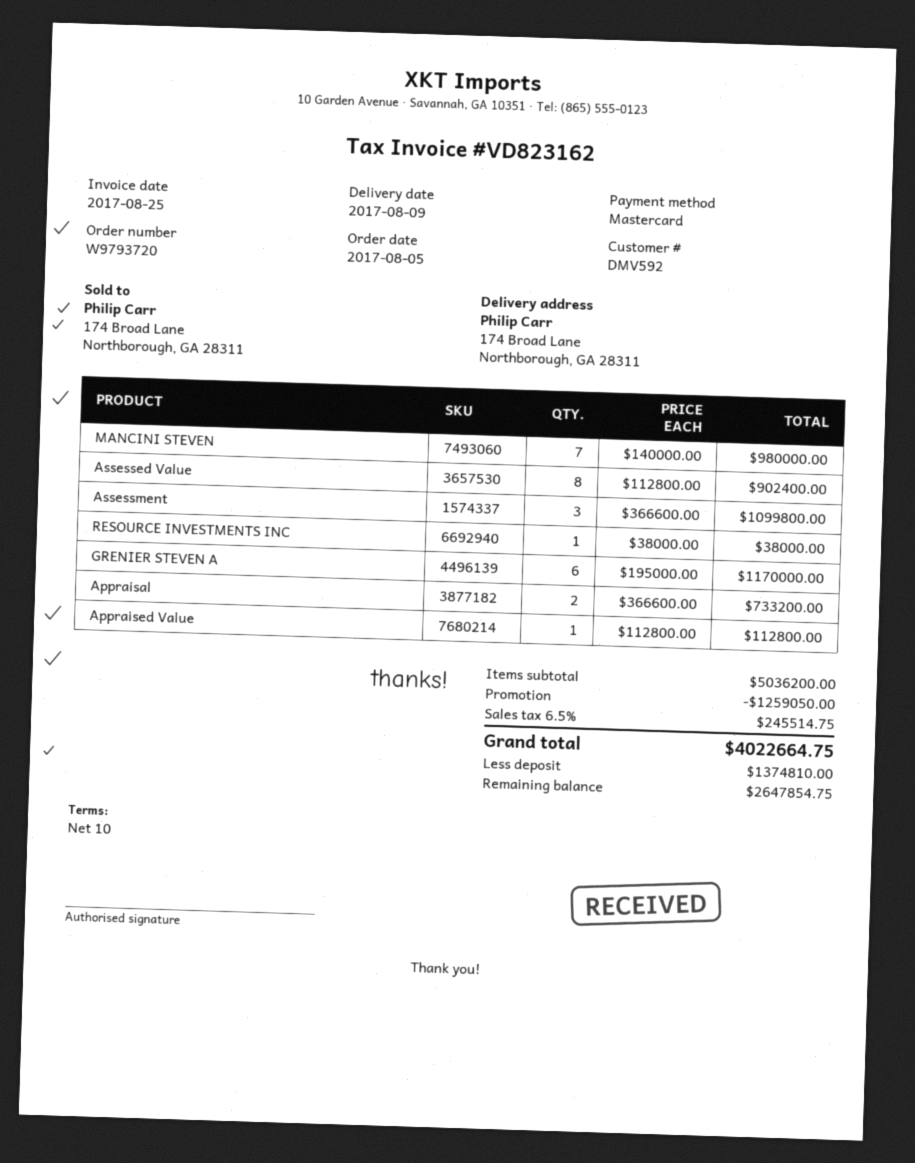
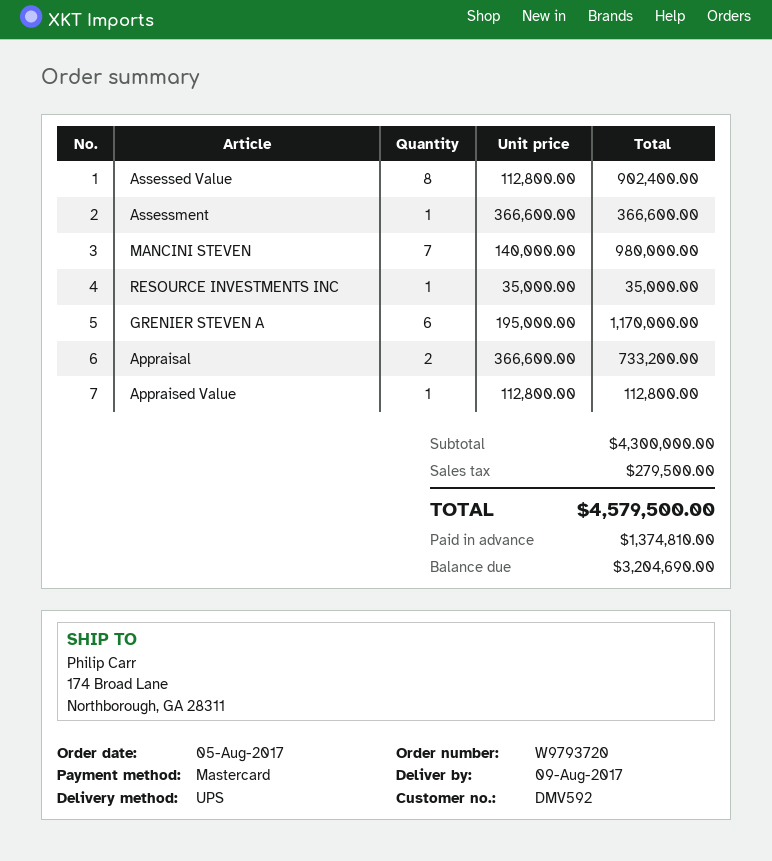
Assessment: 3 x 366600.00 = 1099800.00 -> 1 x 366600.00 = 366600.00
RESOURCE INVESTMENTS INC: 1 x 38000.00 = 38000.00 -> 1 x 35000.00 = 35000.00
subtotal: 5036200.00 -> 4300000.00
discount: 1259050.00 -> none
tax: 245514.75 -> 279500.00
total: 4022664.75 -> 4579500.00
balance: 2647854.75 -> 3204690.00

